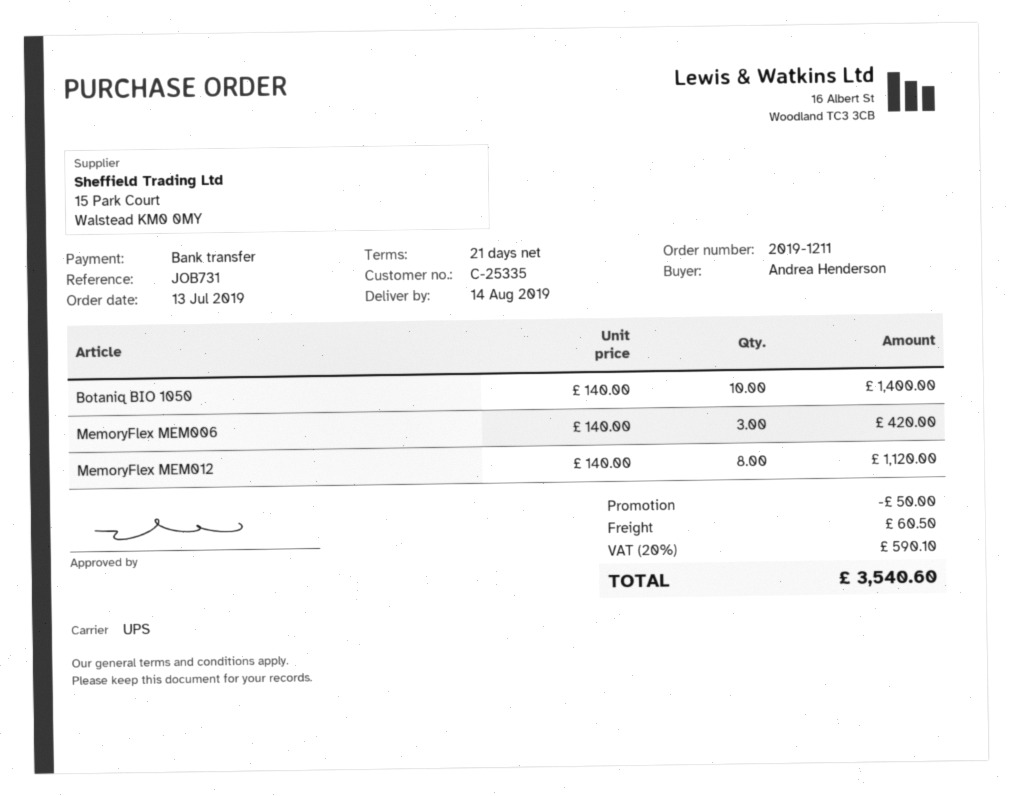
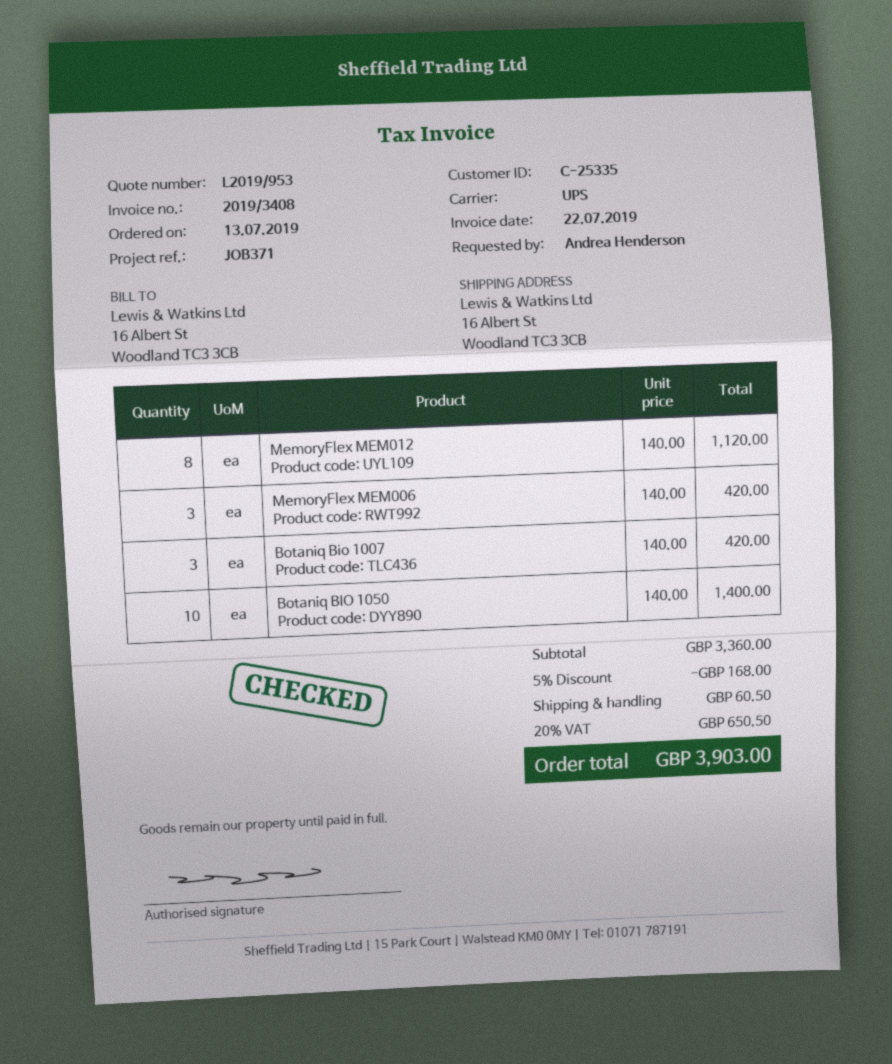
reference: JOB731 -> JOB371
Botaniq Bio 1007: none -> 3 x 140.00 = 420.00
discount: 50.00 -> 168.00
tax: 20% = 590.10 -> 20% = 650.50
total: 3540.60 -> 3903.00

